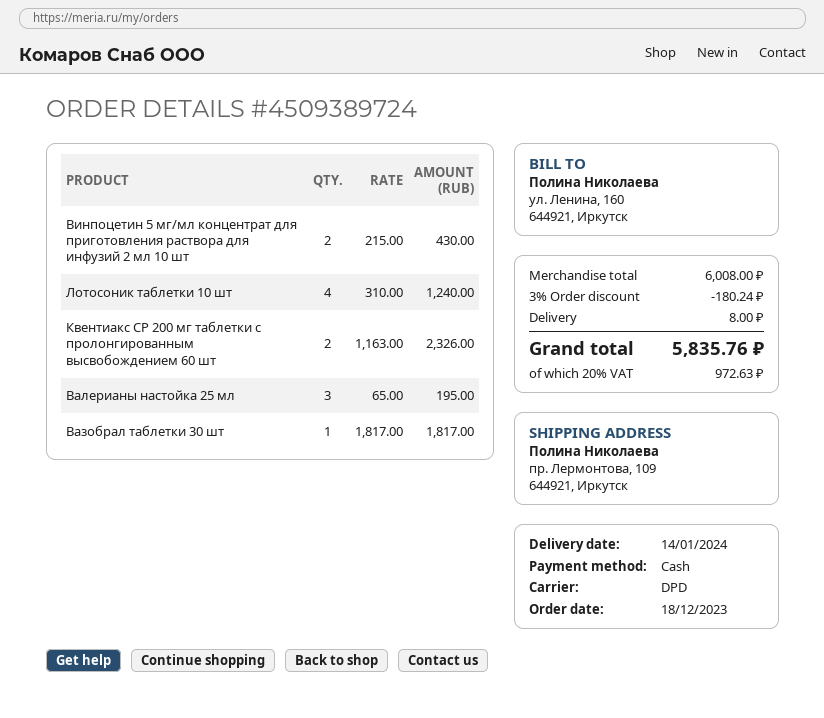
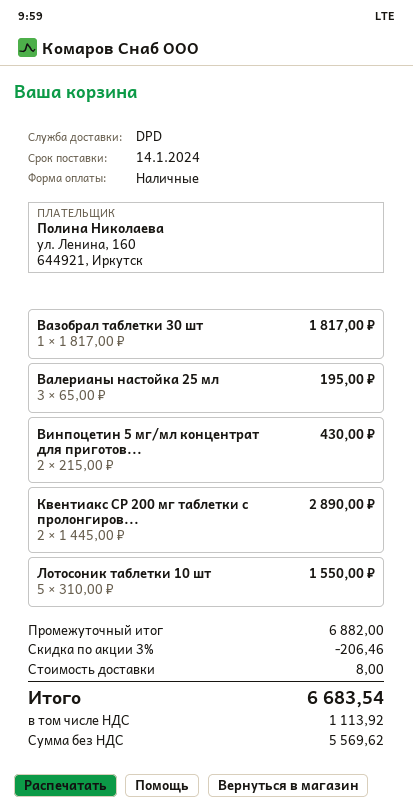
Лотосоник таблетки 10 шт: 4 x 310.00 = 1240.00 -> 5 x 310.00 = 1550.00
Квентиакс СР 200 мг таблетки с пролонгированным высвобождением 60 шт: 2 x 1163.00 = 2326.00 -> 2 x 1445.00 = 2890.00
subtotal: 6008.00 -> 6882.00
discount: 3% = 180.24 -> 3% = 206.46
tax: 972.63 -> 1113.92
total: 5835.76 -> 6683.54

